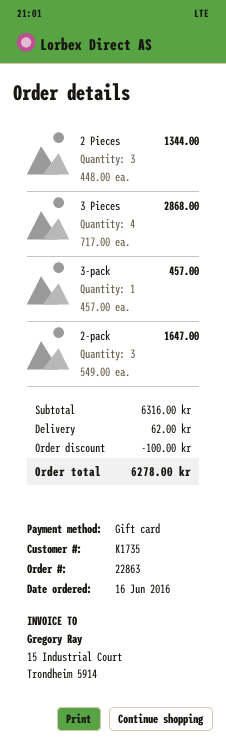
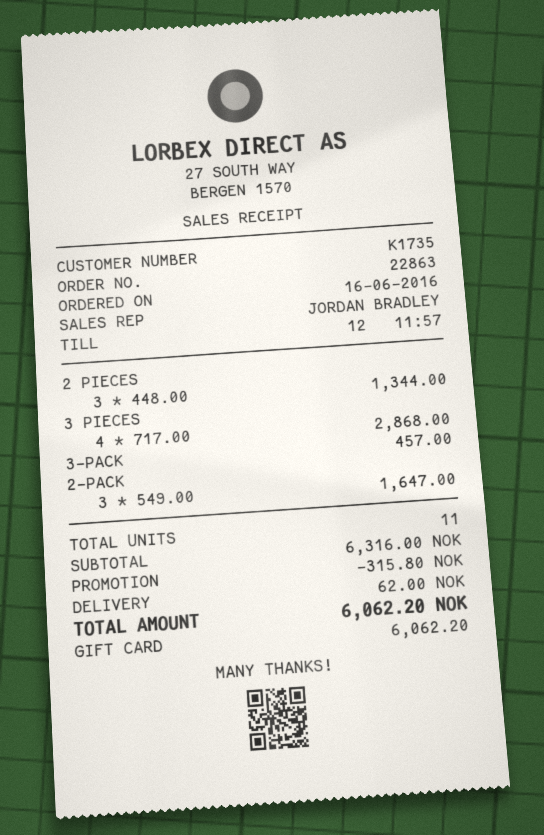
discount: 100.00 -> 315.80
total: 6278.00 -> 6062.20

